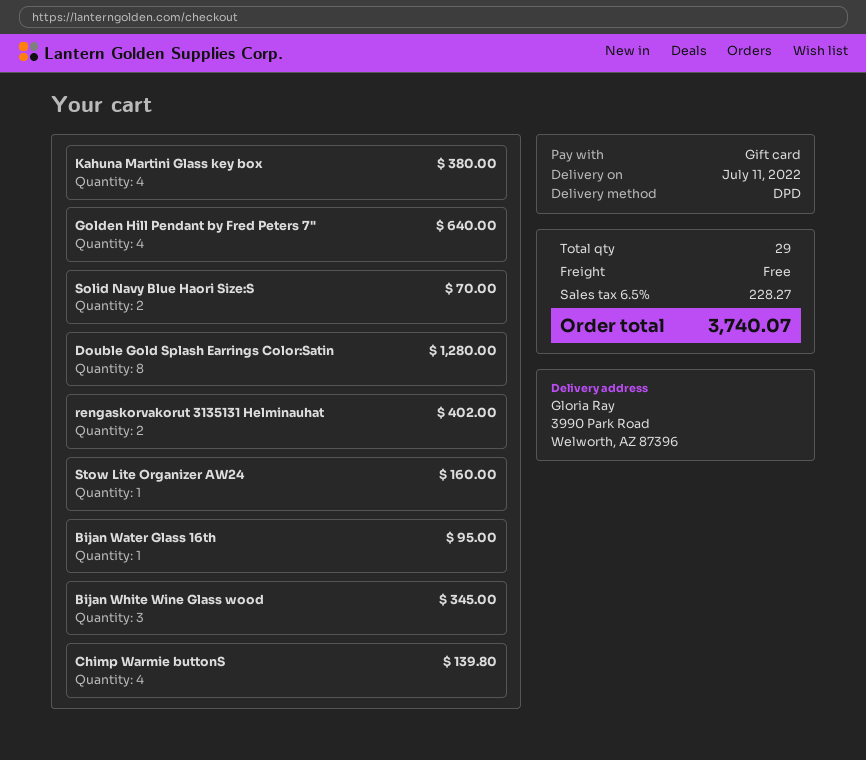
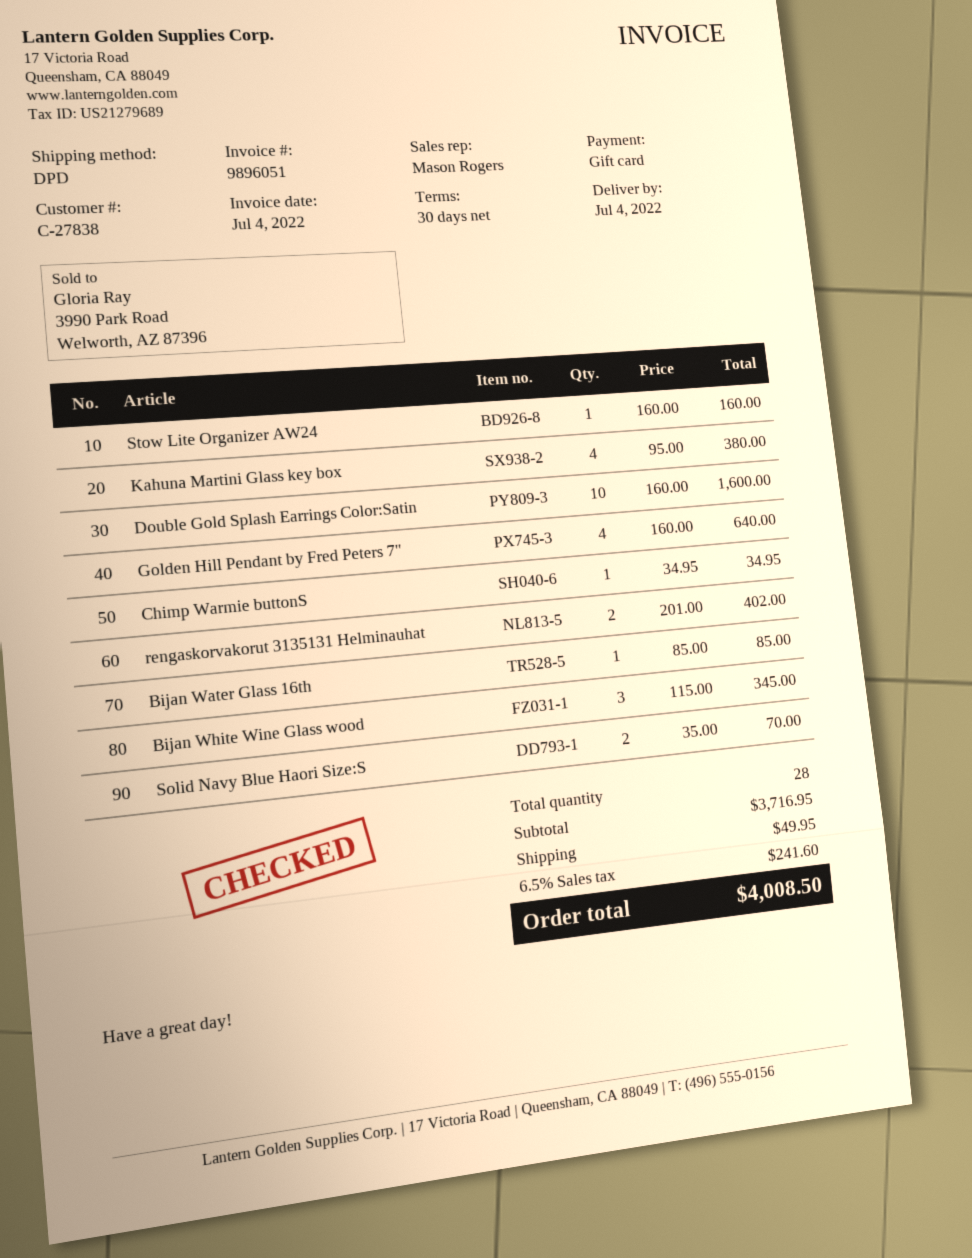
delivery date: 2022-07-11 -> 2022-07-04
Double Gold Splash Earrings Color:Satin: 8 for 1280.00 -> 10 for 1600.00
Bijan Water Glass 16th: 1 for 95.00 -> 1 for 85.00
Chimp Warmie buttonS: 4 for 139.80 -> 1 for 34.95
total quantity: 29 -> 28
shipping: 0.00 -> 49.95
tax: 6.5% = 228.27 -> 6.5% = 241.60
total: 3740.07 -> 4008.50

